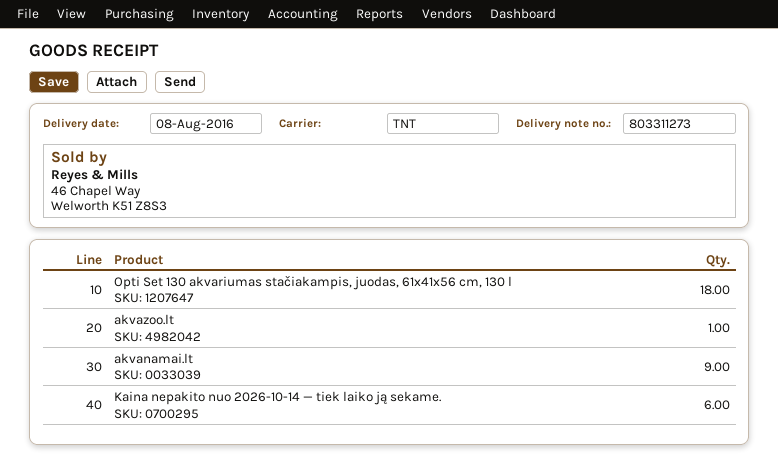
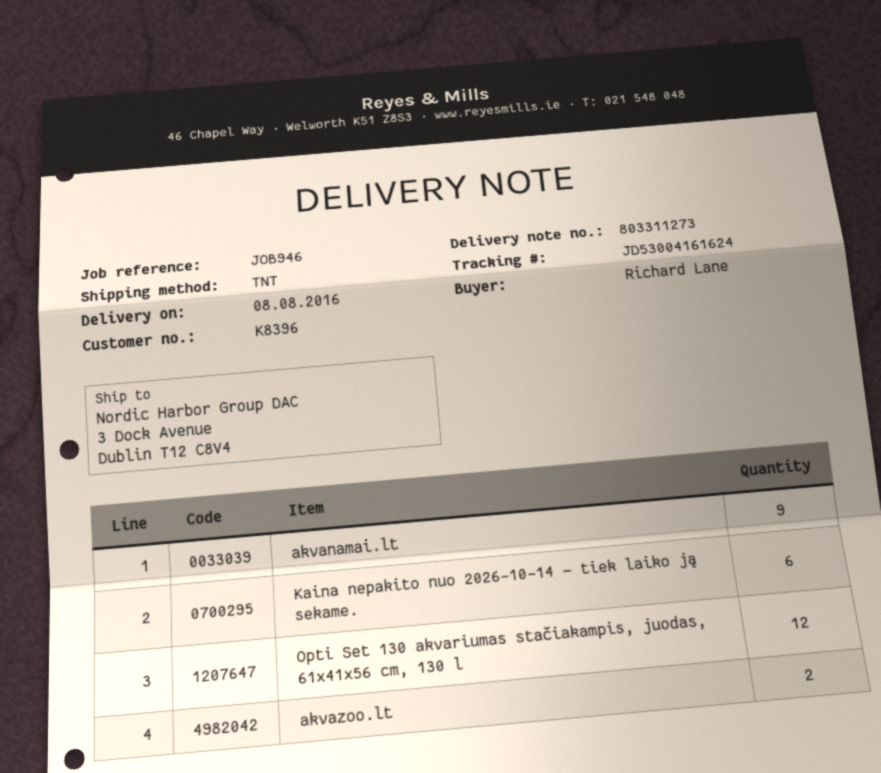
Opti Set 130 akvariumas stačiakampis, juodas, 61x41x56 cm, 130 l: 18 -> 12
akvazoo.lt: 1 -> 2

